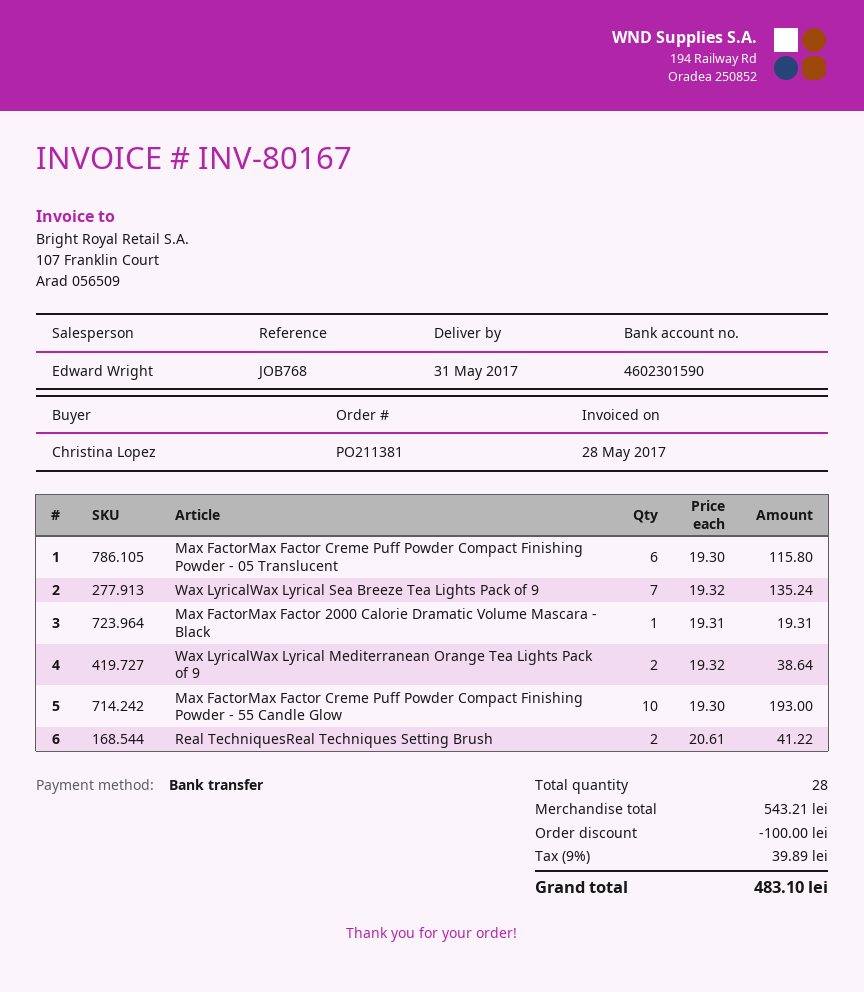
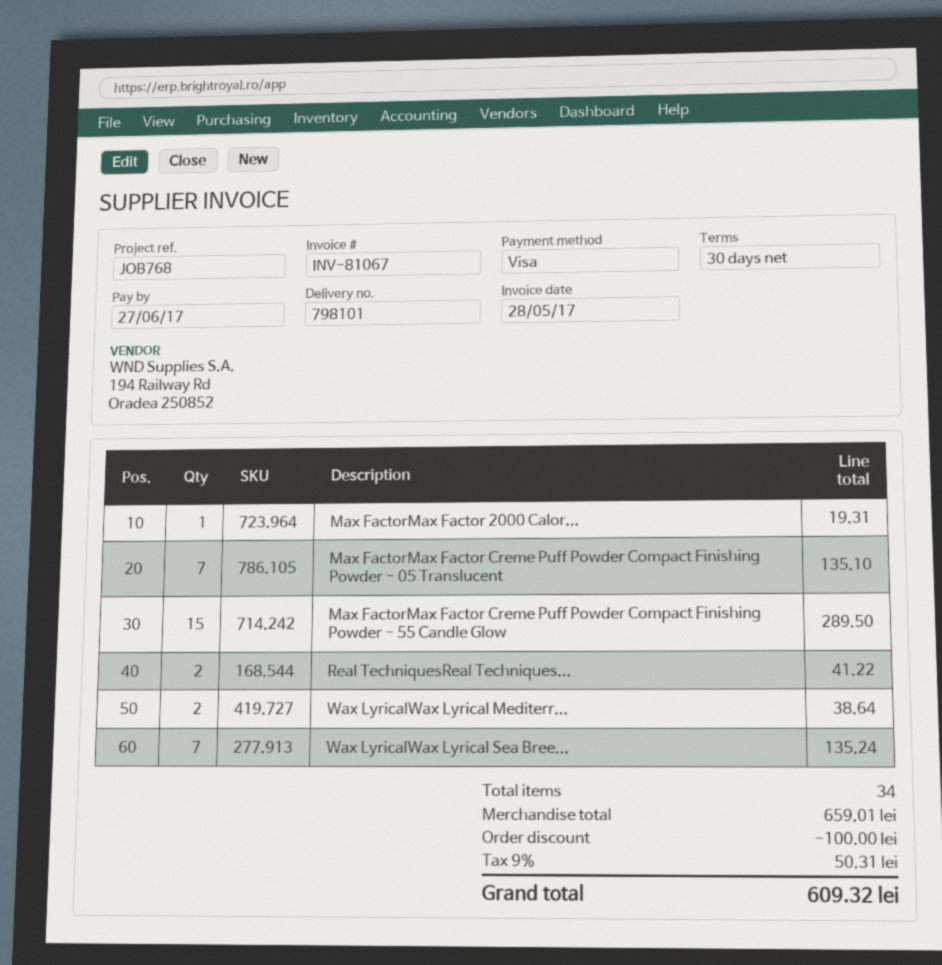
invoice number: INV-80167 -> INV-81067
payment method: bank transfer -> Visa
Max FactorMax Factor Creme Puff Powder Compact Finishing Powder - 05 Translucent: 6 for 115.80 -> 7 for 135.10
Max FactorMax Factor Creme Puff Powder Compact Finishing Powder - 55 Candle Glow: 10 for 193.00 -> 15 for 289.50
total quantity: 28 -> 34
subtotal: 543.21 -> 659.01
tax: 9% = 39.89 -> 9% = 50.31
total: 483.10 -> 609.32

